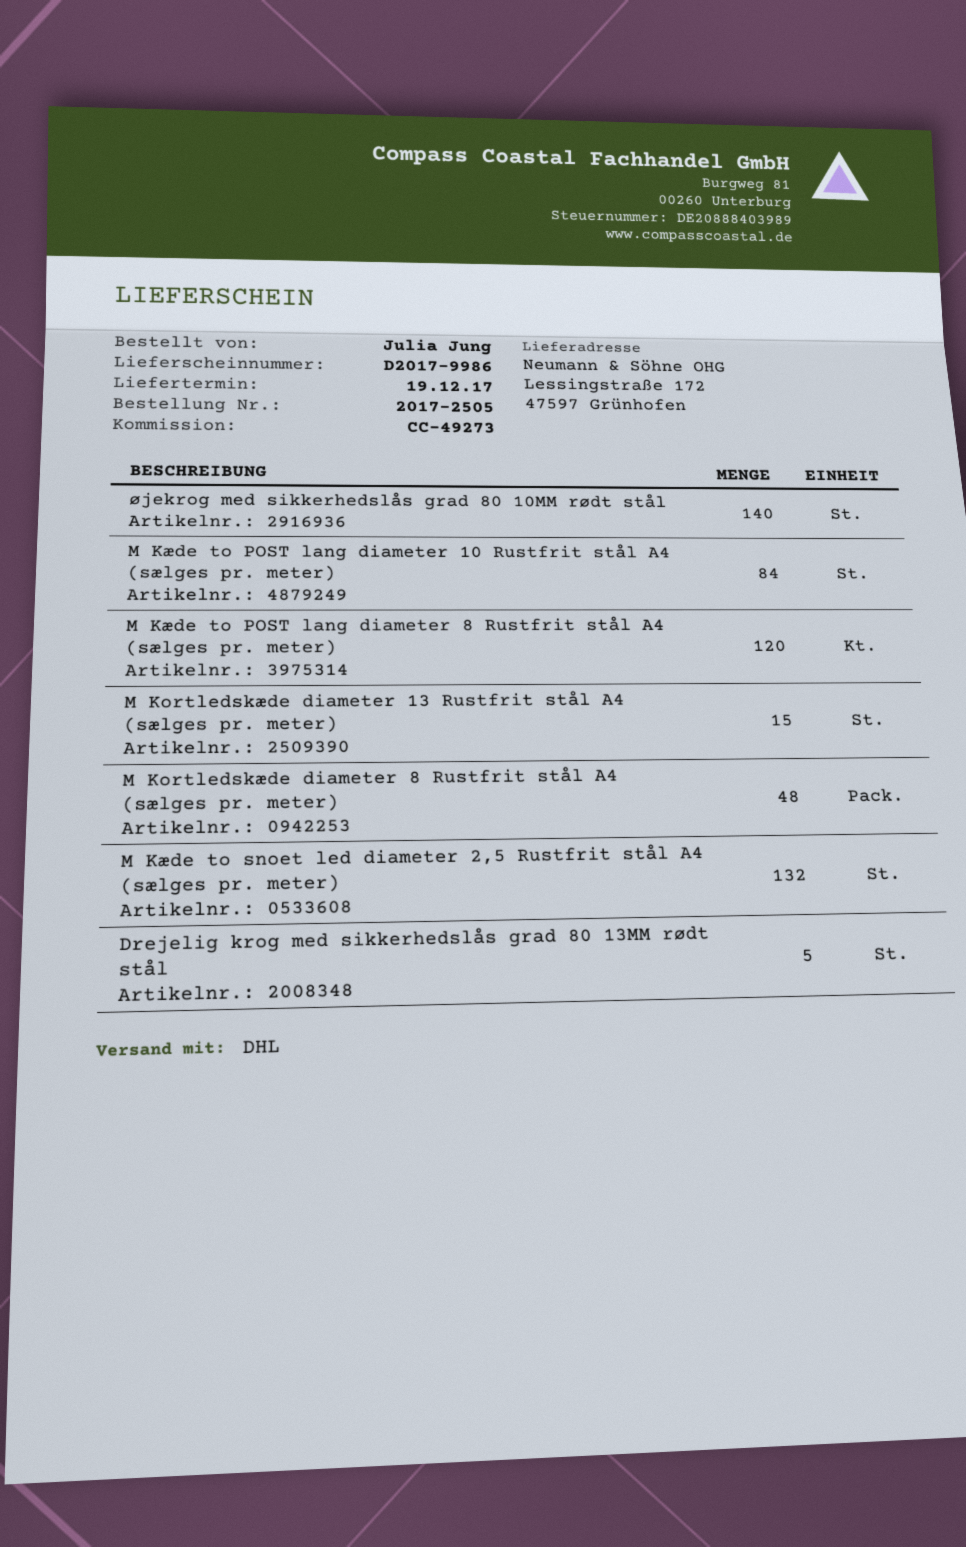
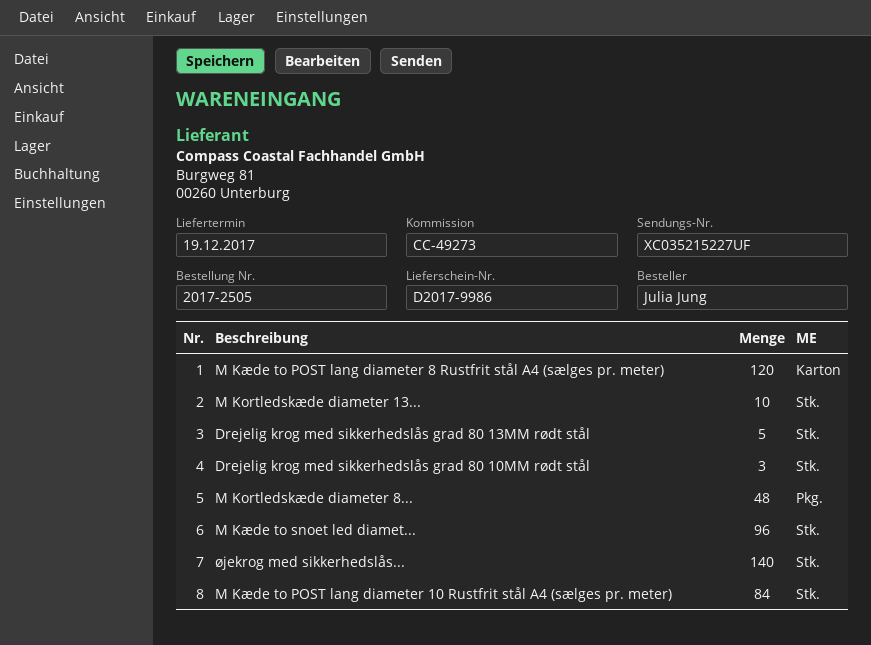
M Kortledskæde diameter 13 Rustfrit stål A4 (sælges pr. meter): 15 -> 10
M Kæde to snoet led diameter 2,5 Rustfrit stål A4 (sælges pr. meter): 132 -> 96
Drejelig krog med sikkerhedslås grad 80 10MM rødt stål: none -> 3

